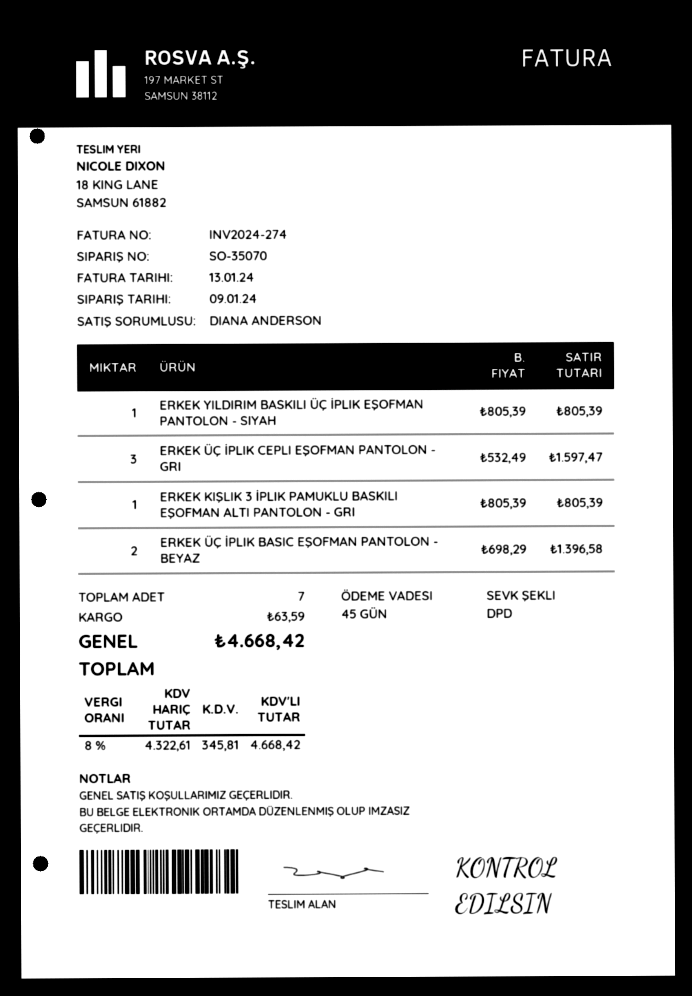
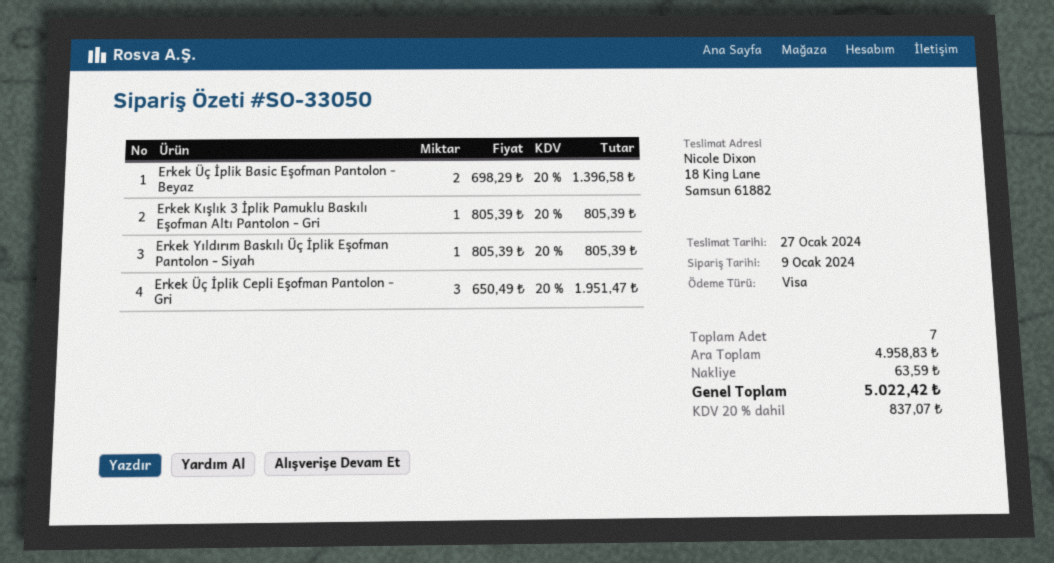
order number: SO-35070 -> SO-33050
ERKEK ÜÇ İPLIK CEPLI EŞOFMAN PANTOLON - GRI: 3 x 532.49 = 1597.47 -> 3 x 650.49 = 1951.47
tax: 8% = 345.81 -> 20% = 837.07
total: 4668.42 -> 5022.42

